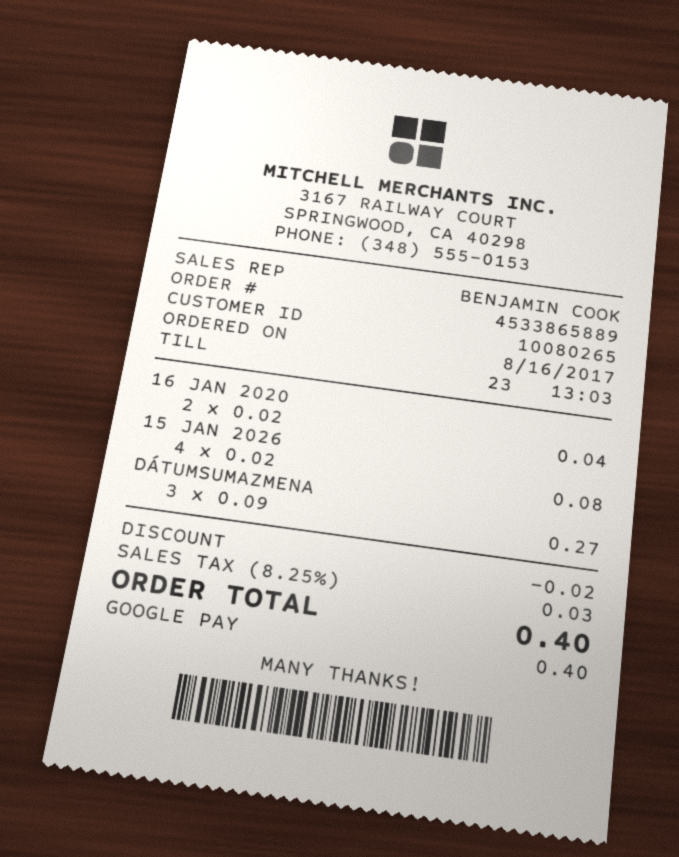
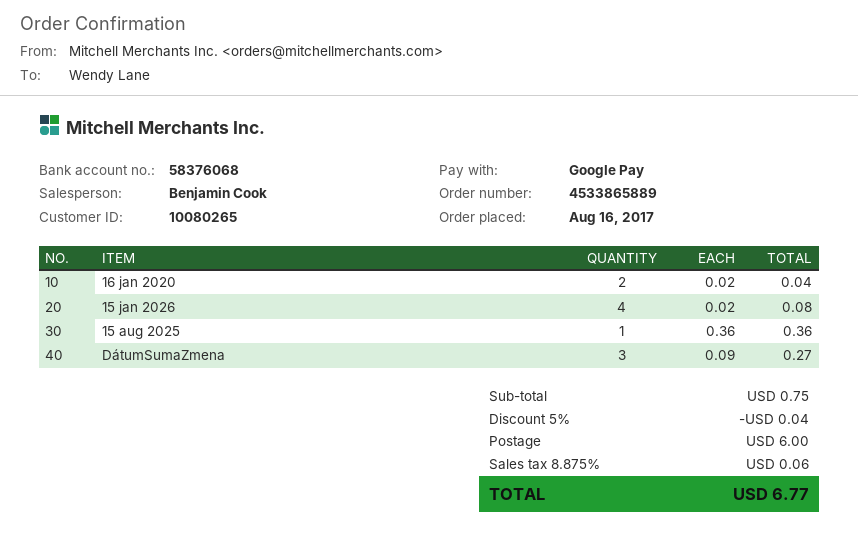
15 aug 2025: none -> 1 x 0.36 = 0.36
discount: 0.02 -> 0.04
shipping: none -> 6.00
tax: 8.25% = 0.03 -> 8.875% = 0.06
total: 0.40 -> 6.77

